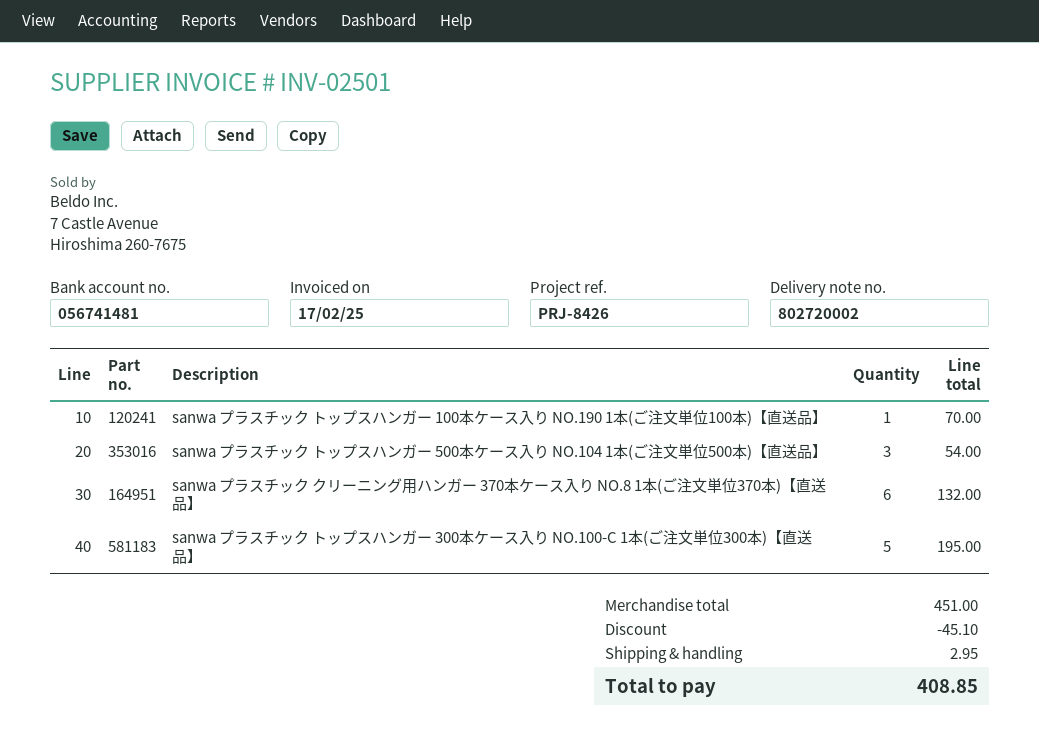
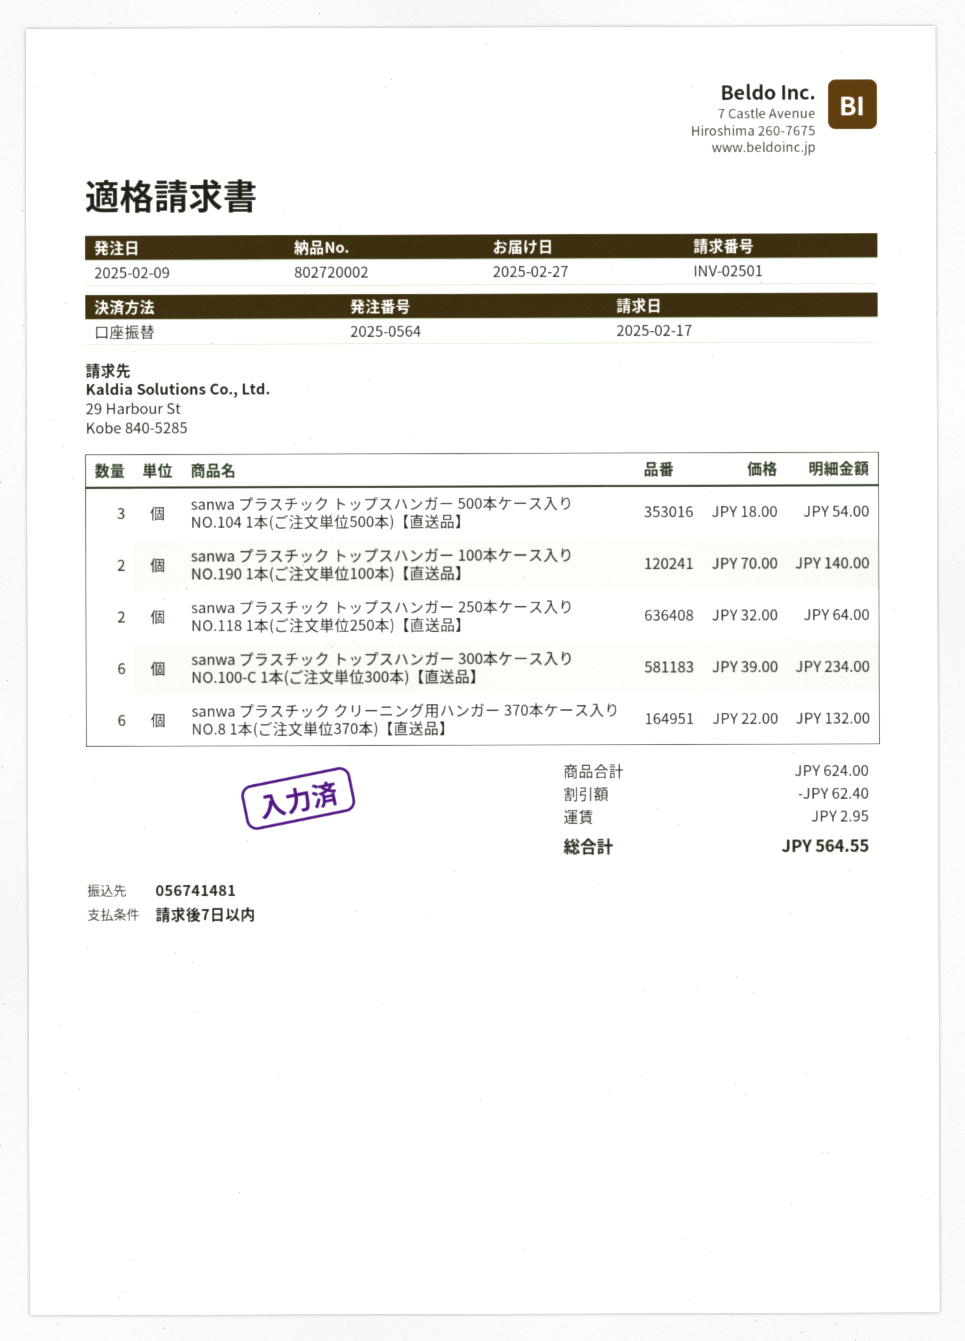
sanwa プラスチック トップスハンガー 100本ケース入り NO.190 1本(ご注文単位100本)【直送品】: 1 for 70.00 -> 2 for 140.00
sanwa プラスチック トップスハンガー 300本ケース入り NO.100-C 1本(ご注文単位300本)【直送品】: 5 for 195.00 -> 6 for 234.00
sanwa プラスチック トップスハンガー 250本ケース入り NO.118 1本(ご注文単位250本)【直送品】: none -> 2 for 64.00
subtotal: 451.00 -> 624.00
discount: 45.10 -> 62.40
total: 408.85 -> 564.55

